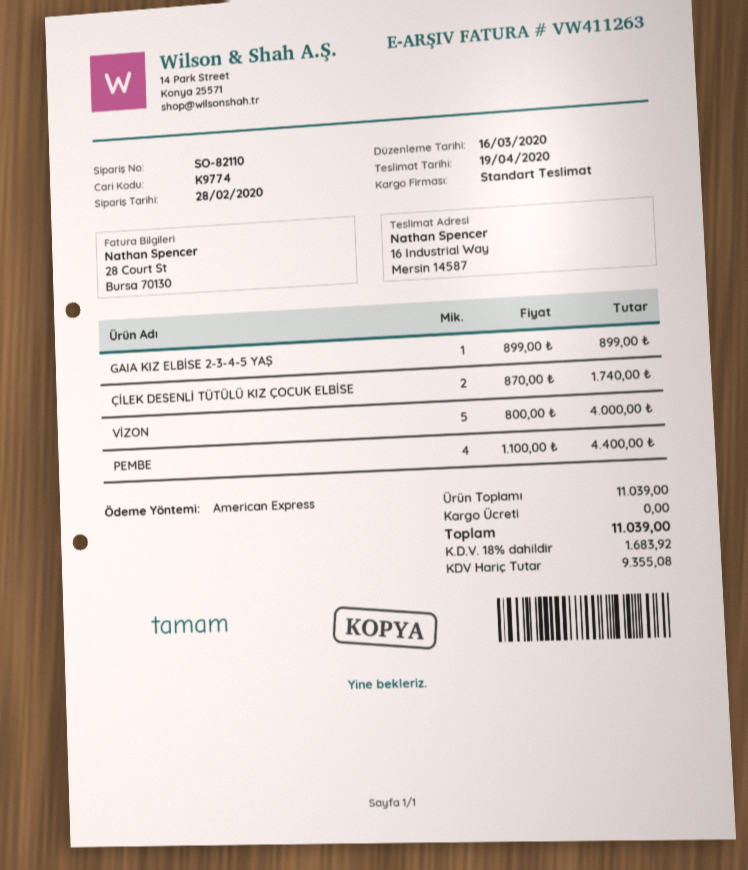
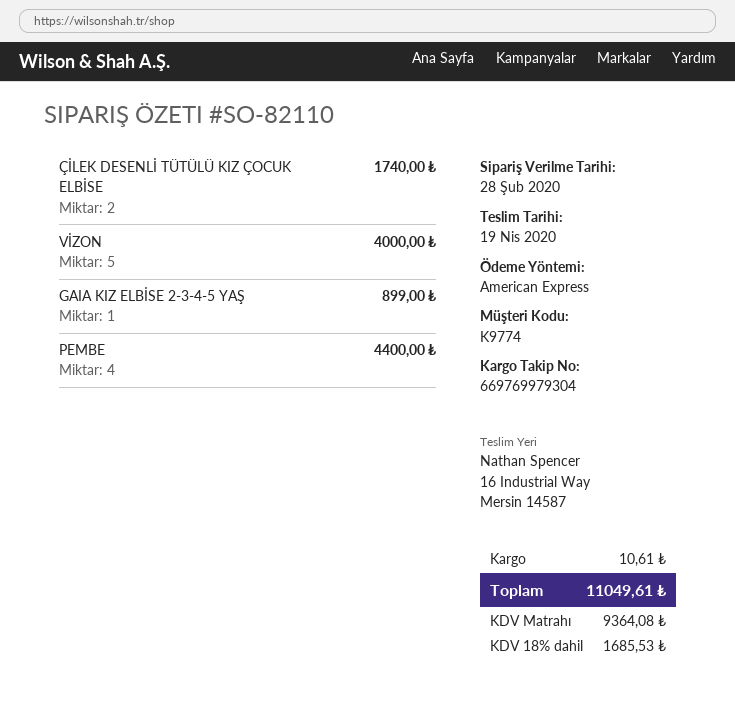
shipping: 0.00 -> 10.61
net: 9355.08 -> 9364.08
tax: 18% = 1683.92 -> 18% = 1685.53
total: 11039.00 -> 11049.61

